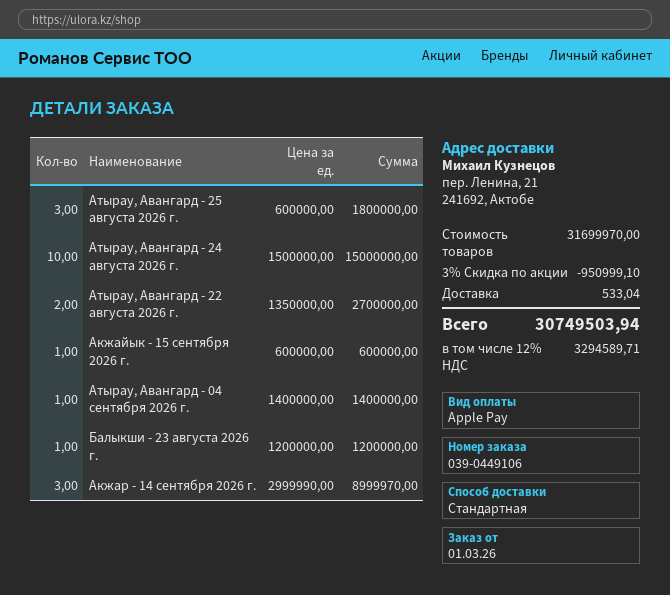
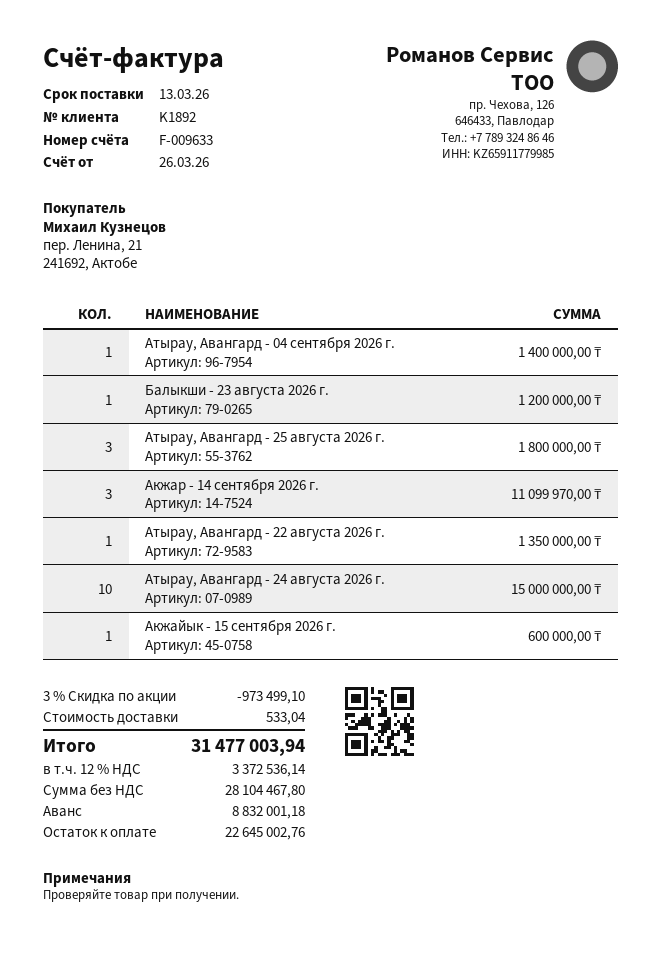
Атырау, Авангард - 22 августа 2026 г.: 2 for 2700000.00 -> 1 for 1350000.00
Акжар - 14 сентября 2026 г.: 3 for 8999970.00 -> 3 for 11099970.00
discount: 3% = 950999.10 -> 3% = 973499.10
tax: 12% = 3294589.71 -> 12% = 3372536.14
total: 30749503.94 -> 31477003.94

